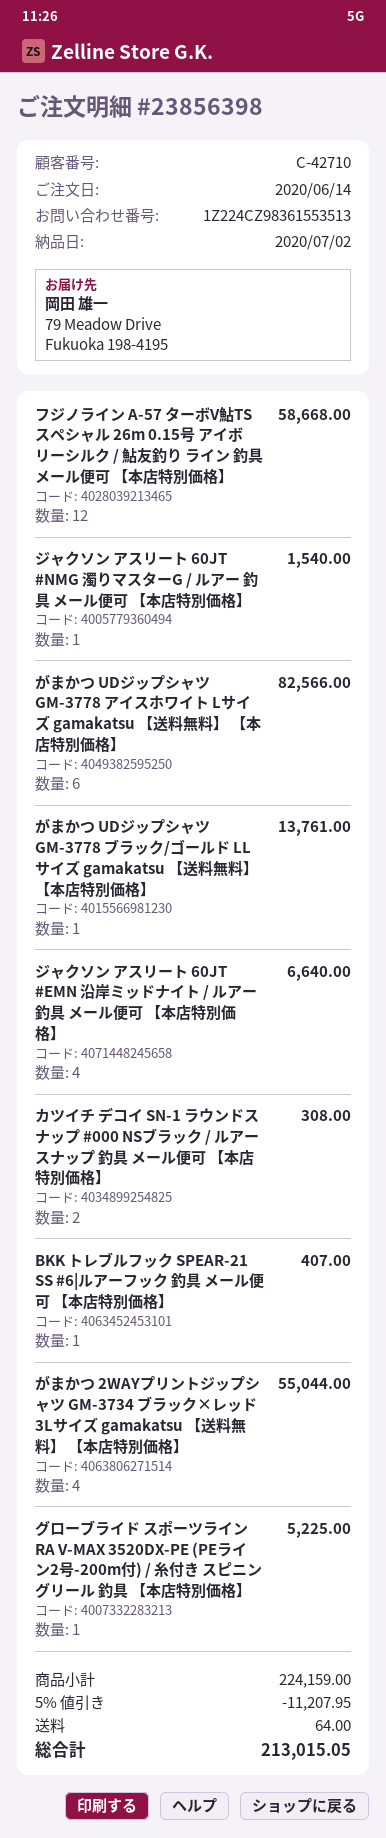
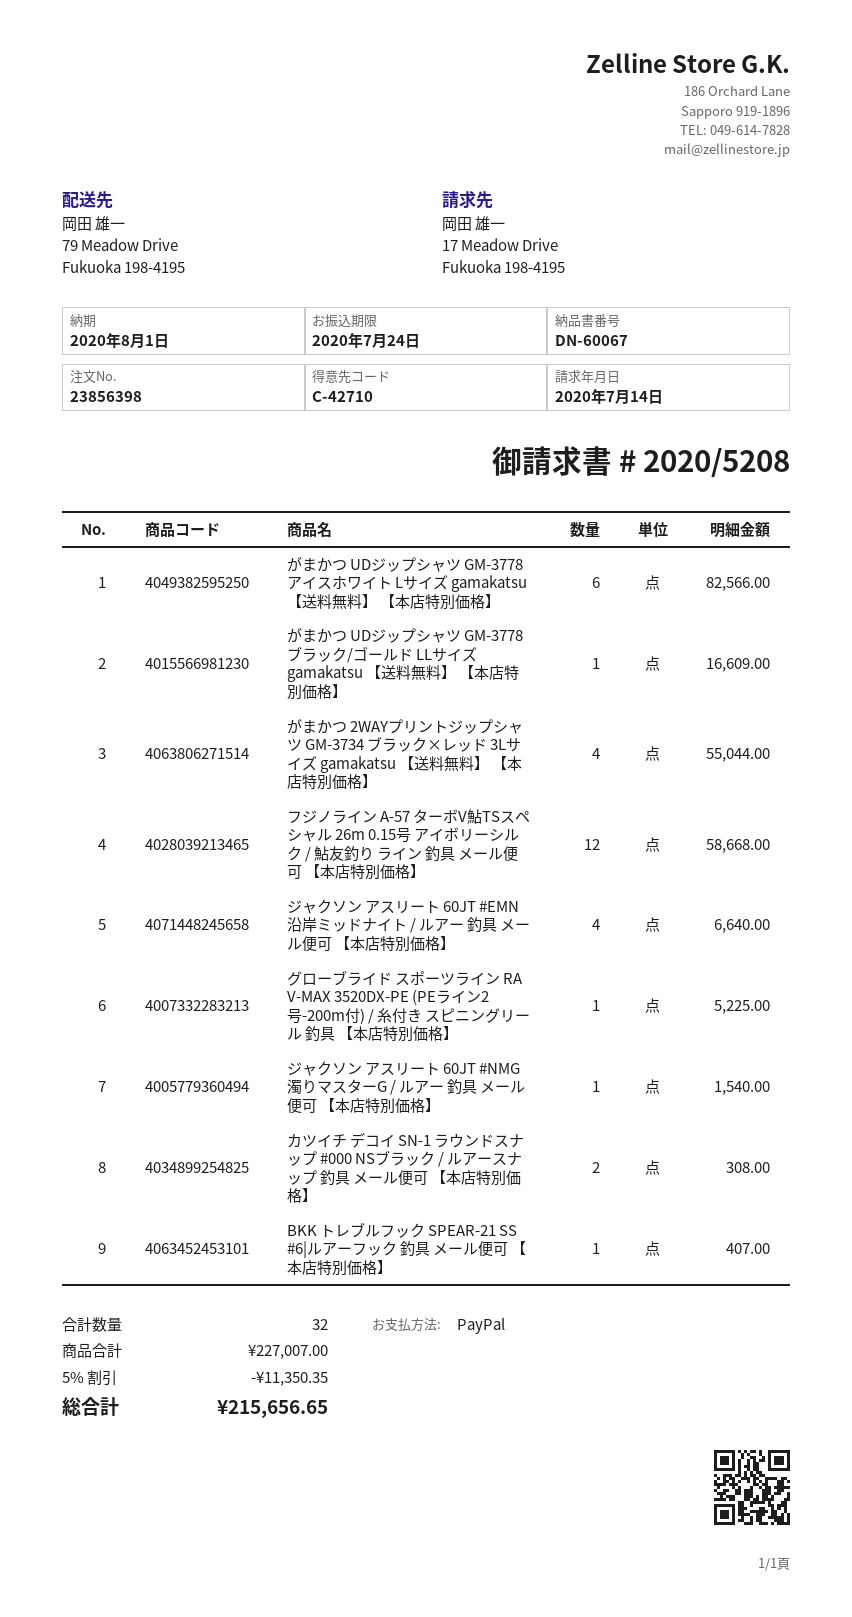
delivery date: 2020-07-02 -> 2020-08-01
がまかつ UDジップシャツ GM-3778 ブラック/ゴールド LLサイズ gamakatsu 【送料無料】 【本店特別価格】: 1 for 13761.00 -> 1 for 16609.00
subtotal: 224159.00 -> 227007.00
discount: 5% = 11207.95 -> 5% = 11350.35
shipping: 64.00 -> none
total: 213015.05 -> 215656.65

